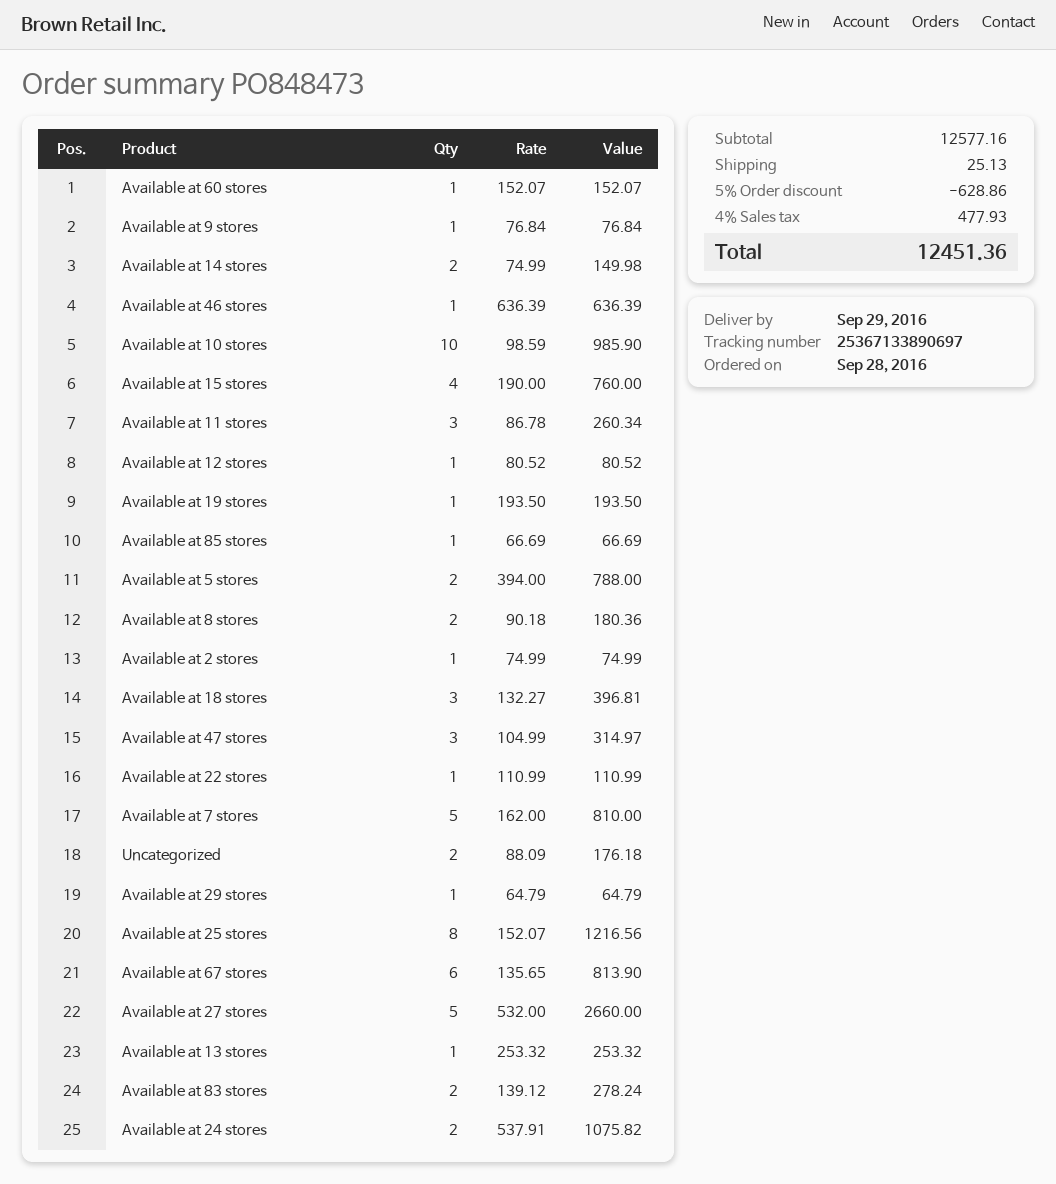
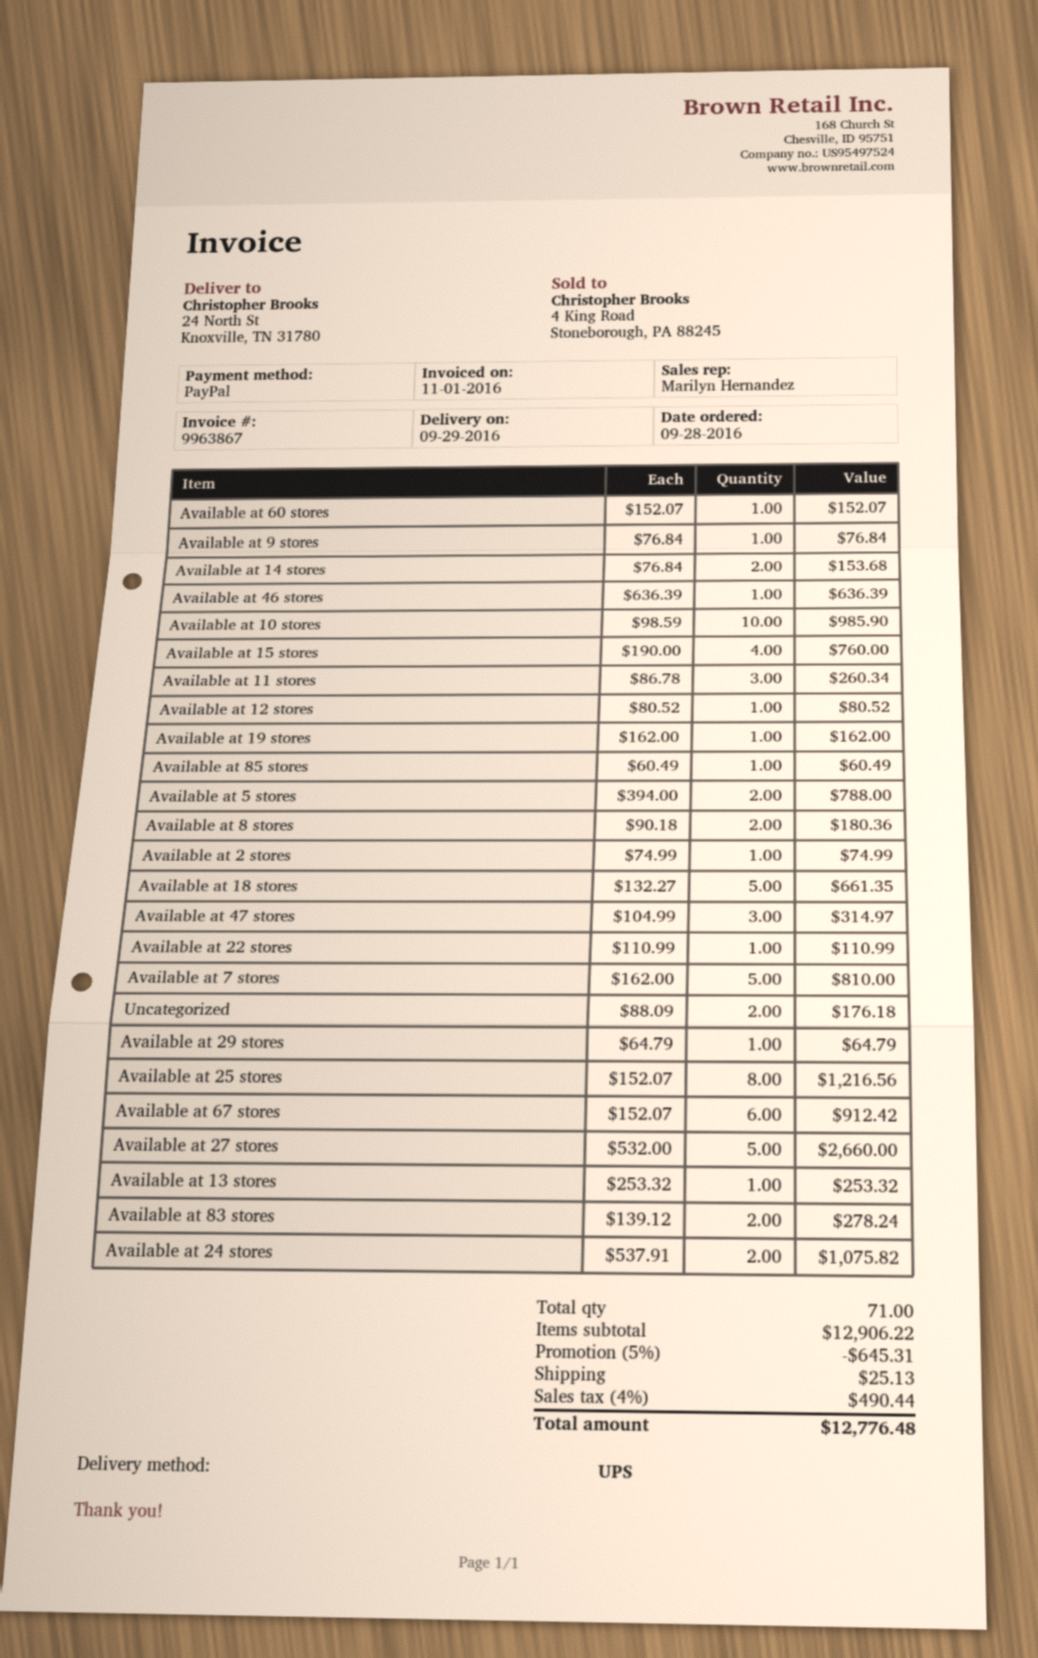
Available at 14 stores: 2 x 74.99 = 149.98 -> 2 x 76.84 = 153.68
Available at 19 stores: 1 x 193.50 = 193.50 -> 1 x 162.00 = 162.00
Available at 85 stores: 1 x 66.69 = 66.69 -> 1 x 60.49 = 60.49
Available at 18 stores: 3 x 132.27 = 396.81 -> 5 x 132.27 = 661.35
Available at 67 stores: 6 x 135.65 = 813.90 -> 6 x 152.07 = 912.42
subtotal: 12577.16 -> 12906.22
discount: 5% = 628.86 -> 5% = 645.31
tax: 4% = 477.93 -> 4% = 490.44
total: 12451.36 -> 12776.48

